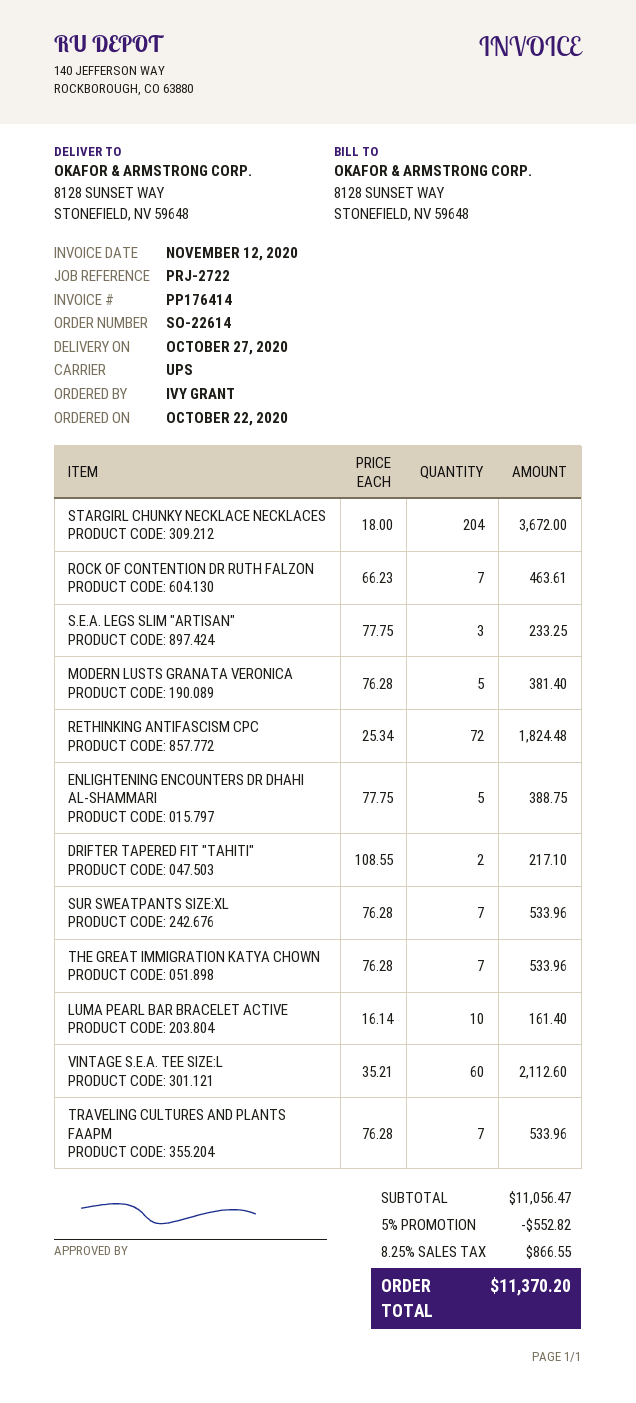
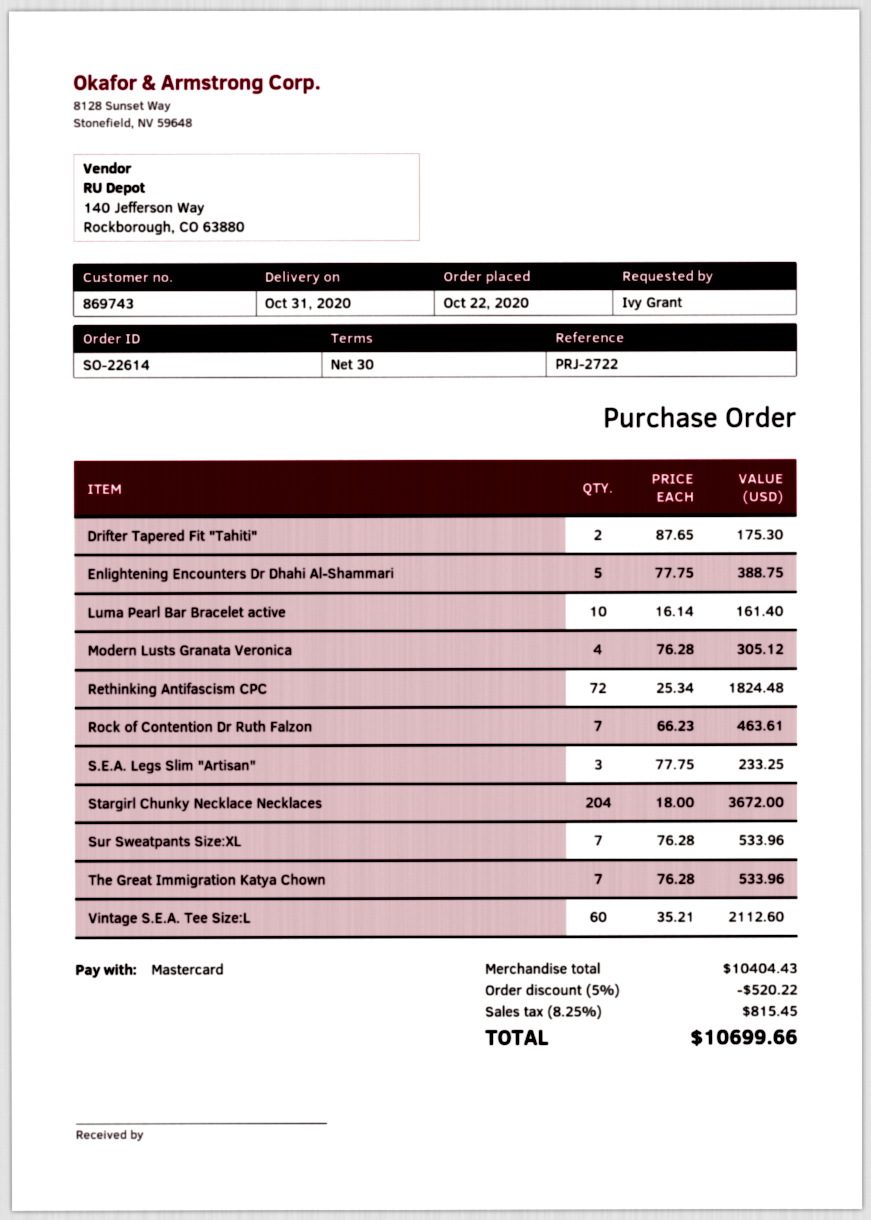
delivery date: 2020-10-27 -> 2020-10-31
MODERN LUSTS GRANATA VERONICA: 5 x 76.28 = 381.40 -> 4 x 76.28 = 305.12
DRIFTER TAPERED FIT "TAHITI": 2 x 108.55 = 217.10 -> 2 x 87.65 = 175.30
TRAVELING CULTURES AND PLANTS FAAPM: 7 x 76.28 = 533.96 -> none
subtotal: 11056.47 -> 10404.43
discount: 5% = 552.82 -> 5% = 520.22
tax: 8.25% = 866.55 -> 8.25% = 815.45
total: 11370.20 -> 10699.66

